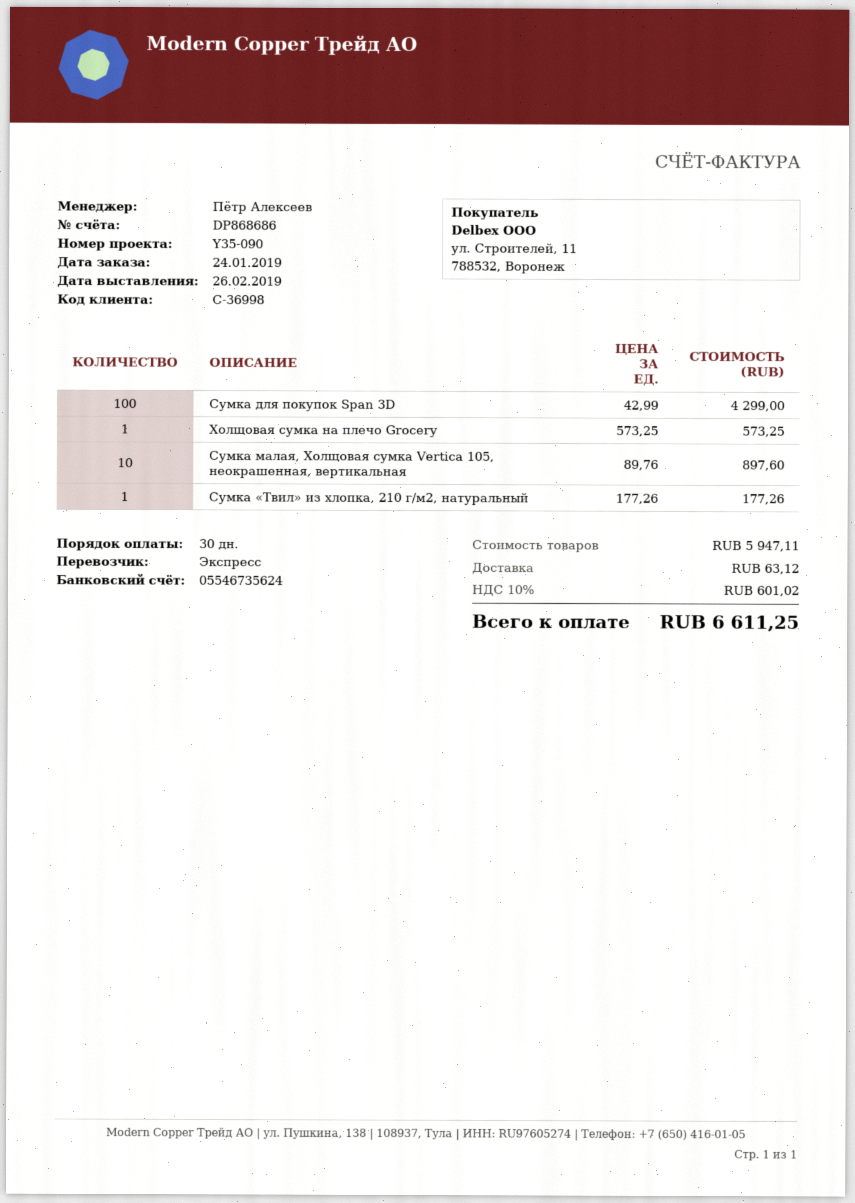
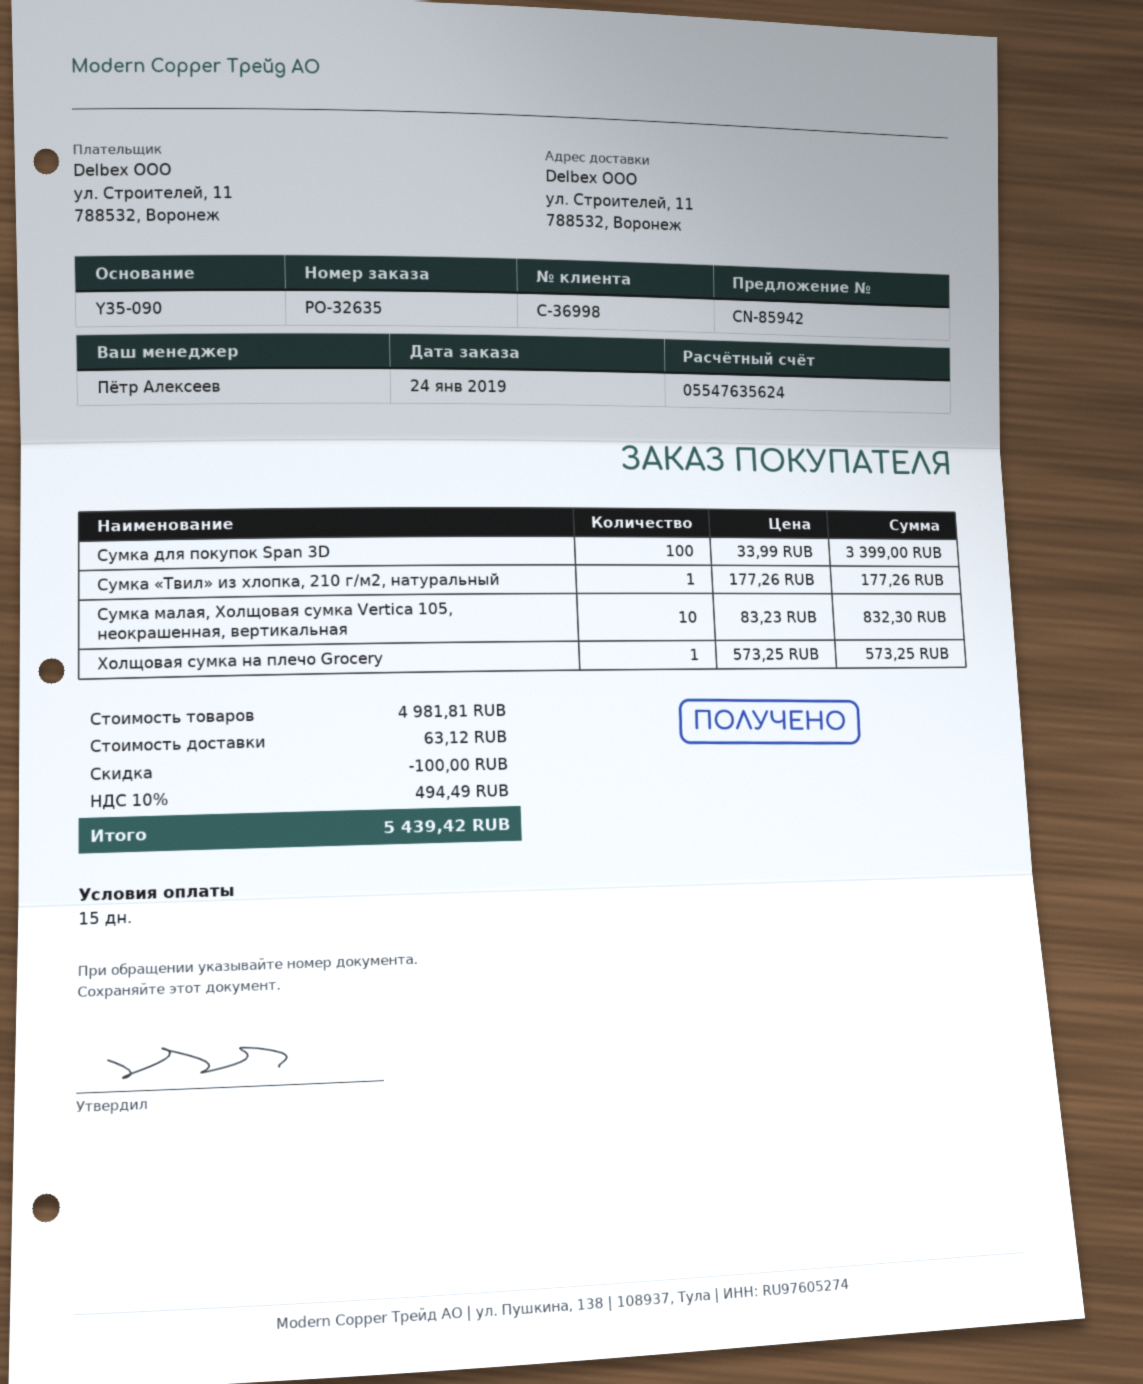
payment terms: 30 days -> 15 days
bank account: 05546735624 -> 05547635624
Сумка для покупок Span 3D: 100 x 42.99 = 4299.00 -> 100 x 33.99 = 3399.00
Сумка малая, Холщовая сумка Vertica 105, неокрашенная, вертикальная: 10 x 89.76 = 897.60 -> 10 x 83.23 = 832.30
subtotal: 5947.11 -> 4981.81
discount: none -> 100.00
tax: 10% = 601.02 -> 10% = 494.49
total: 6611.25 -> 5439.42

